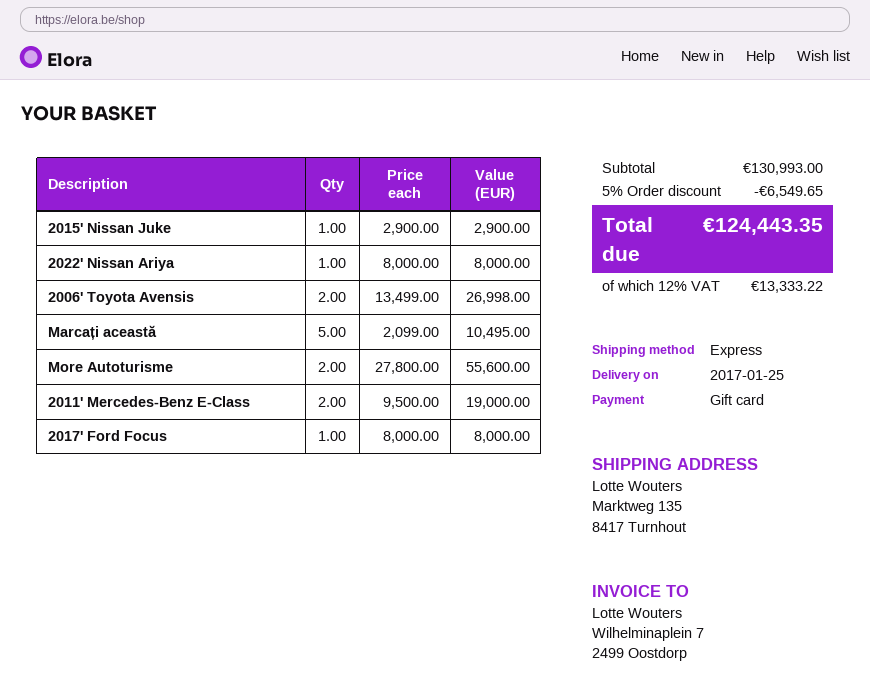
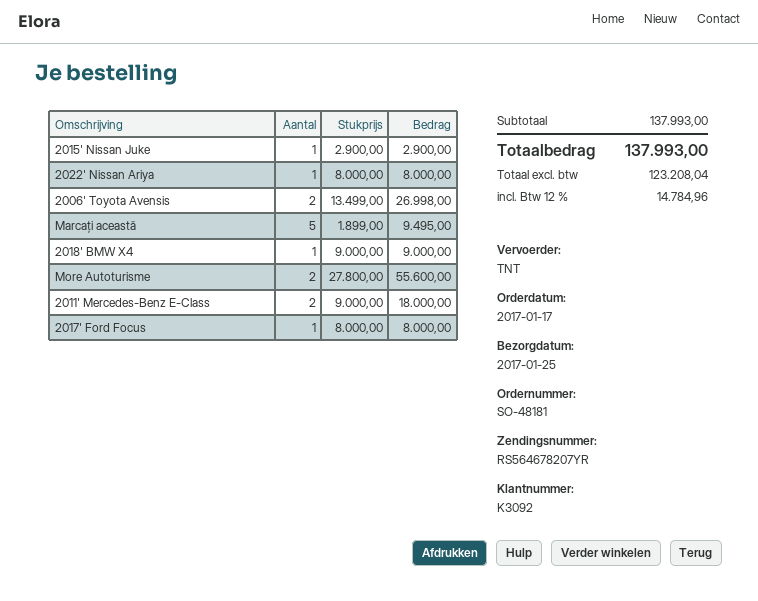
shipping method: express -> TNT
Marcați această: 5 x 2099.00 = 10495.00 -> 5 x 1899.00 = 9495.00
2011' Mercedes-Benz E-Class: 2 x 9500.00 = 19000.00 -> 2 x 9000.00 = 18000.00
2018' BMW X4: none -> 1 x 9000.00 = 9000.00
subtotal: 130993.00 -> 137993.00
discount: 5% = 6549.65 -> none
tax: 12% = 13333.22 -> 12% = 14784.96
total: 124443.35 -> 137993.00

